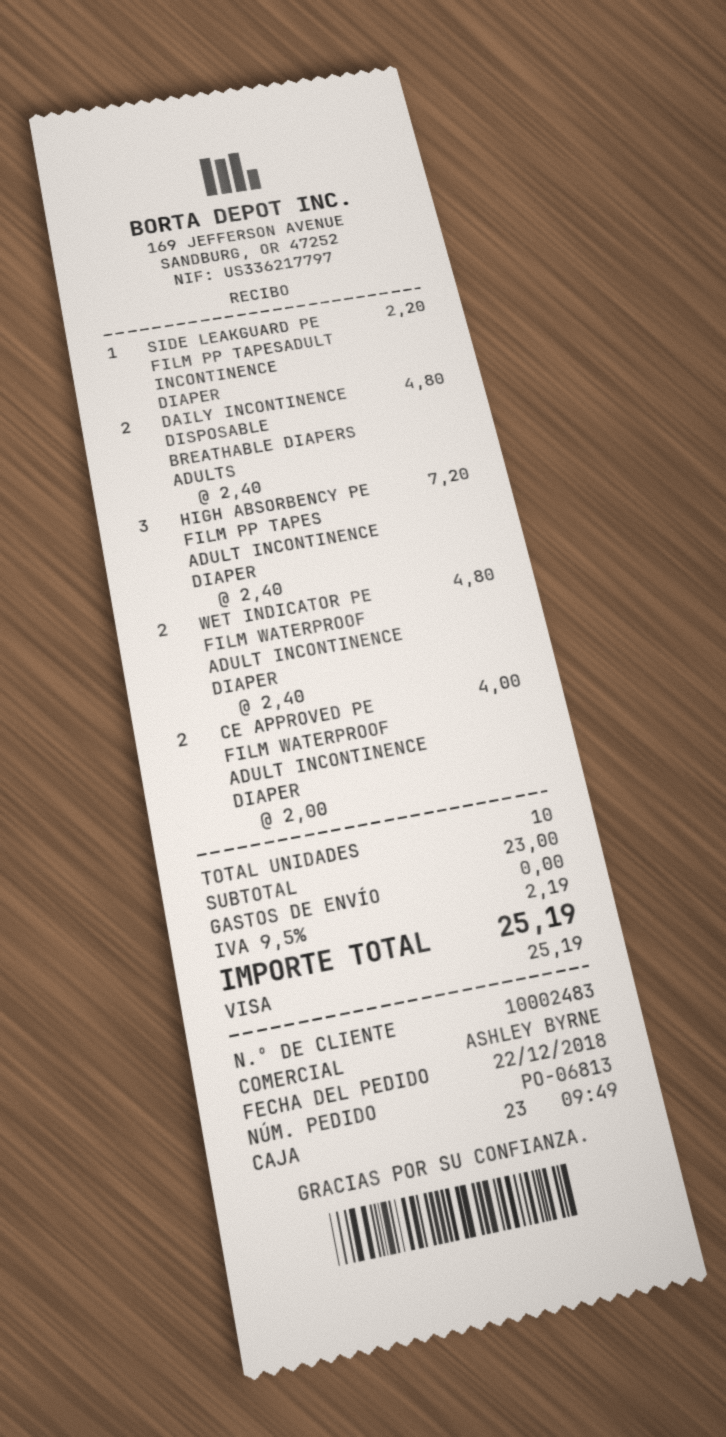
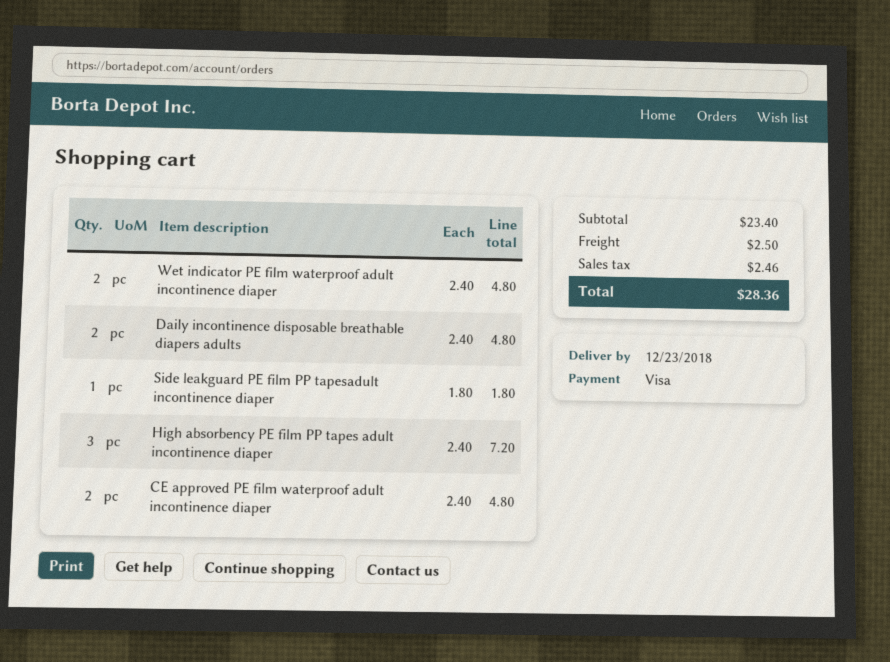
SIDE LEAKGUARD PE FILM PP TAPESADULT INCONTINENCE DIAPER: 1 x 2.20 = 2.20 -> 1 x 1.80 = 1.80
CE APPROVED PE FILM WATERPROOF ADULT INCONTINENCE DIAPER: 2 x 2.00 = 4.00 -> 2 x 2.40 = 4.80
subtotal: 23.00 -> 23.40
shipping: 0.00 -> 2.50
tax: 2.19 -> 2.46
total: 25.19 -> 28.36

